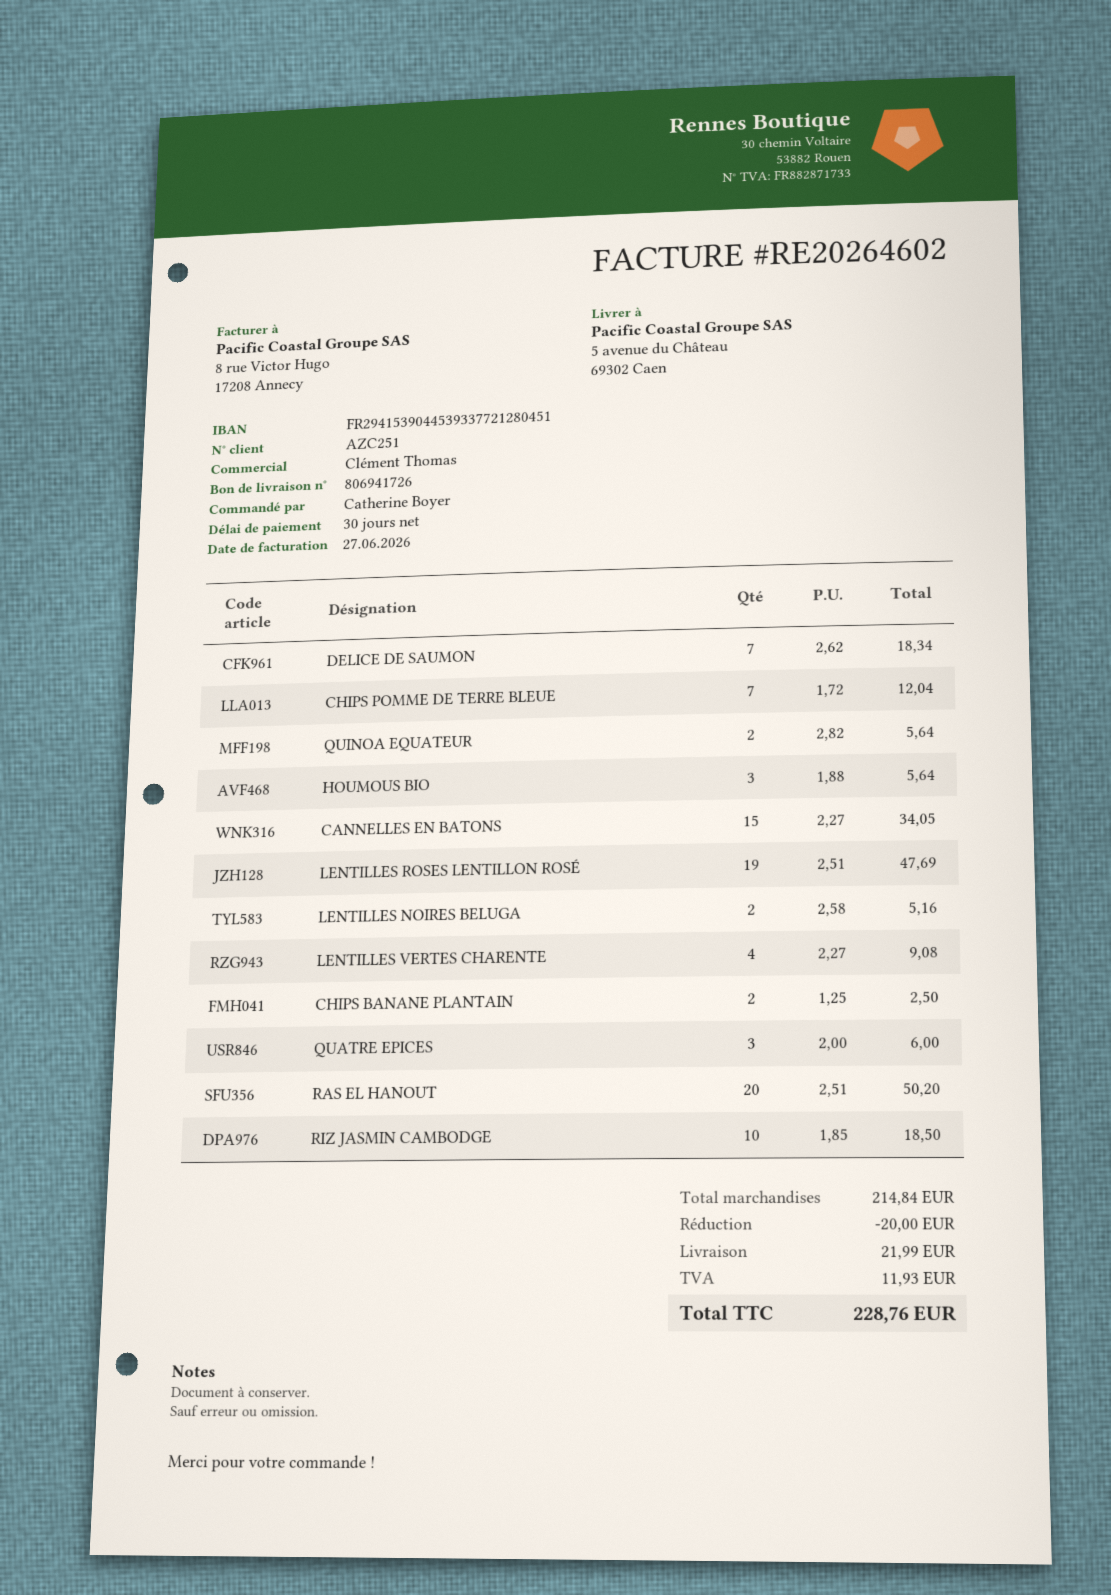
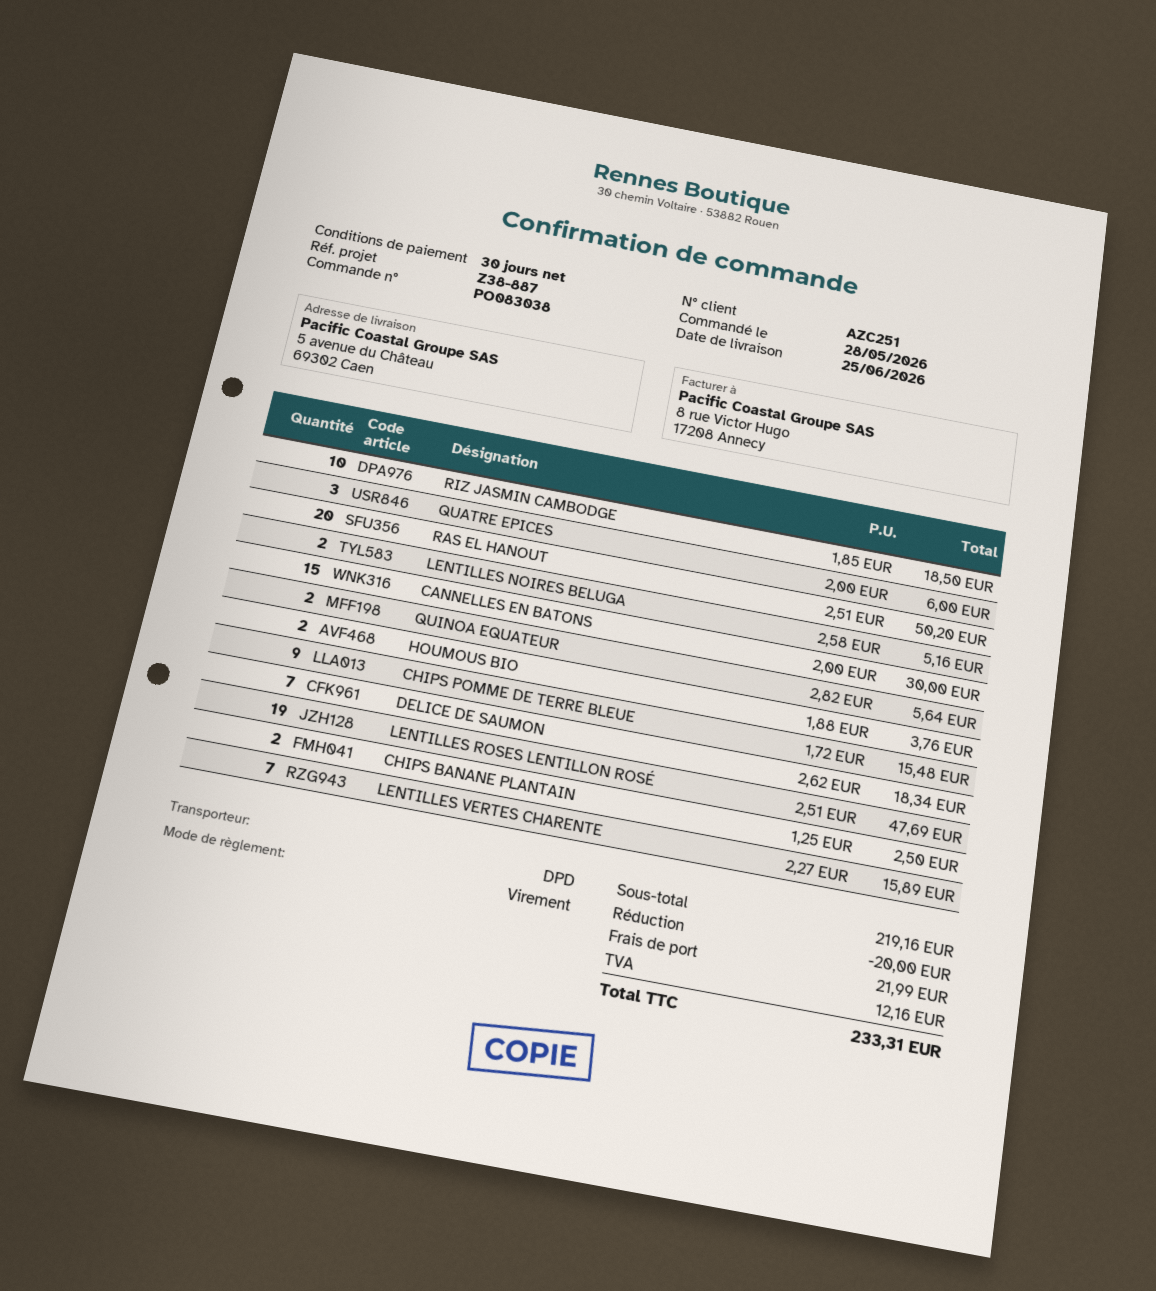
CHIPS POMME DE TERRE BLEUE: 7 x 1.72 = 12.04 -> 9 x 1.72 = 15.48
HOUMOUS BIO: 3 x 1.88 = 5.64 -> 2 x 1.88 = 3.76
CANNELLES EN BATONS: 15 x 2.27 = 34.05 -> 15 x 2.00 = 30.00
LENTILLES VERTES CHARENTE: 4 x 2.27 = 9.08 -> 7 x 2.27 = 15.89
subtotal: 214.84 -> 219.16
tax: 11.93 -> 12.16
total: 228.76 -> 233.31

